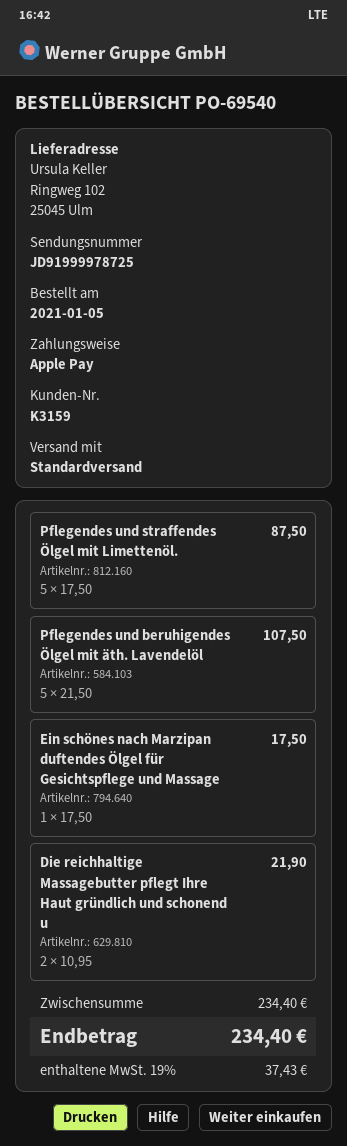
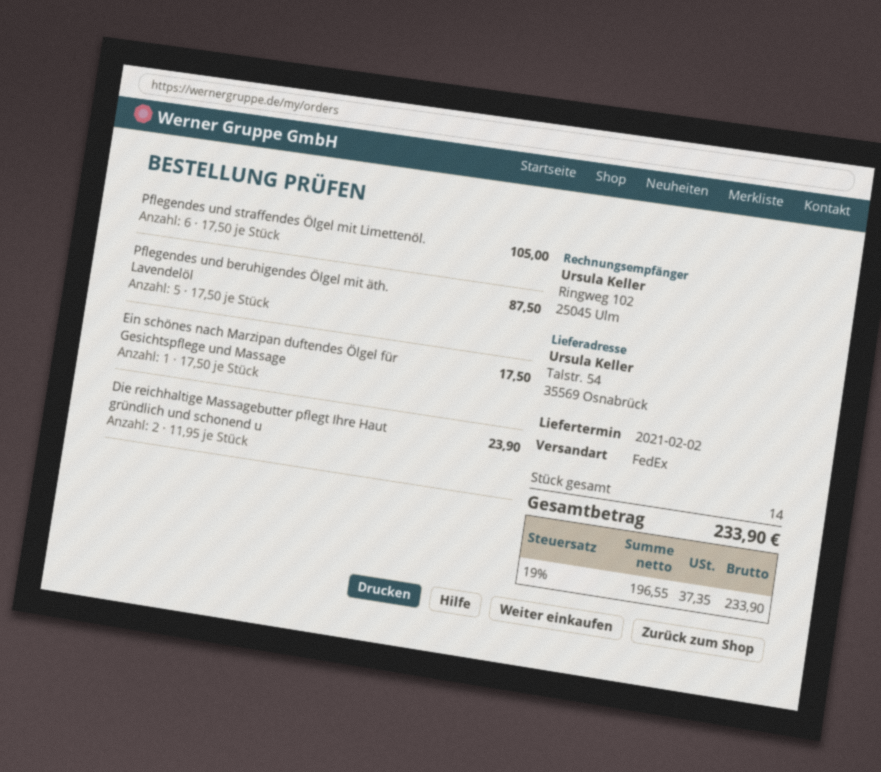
shipping method: standard -> FedEx
ship to: Ringweg 102, 25045 Ulm -> Talstr. 54, 35569 Osnabrück
Pflegendes und straffendes Ölgel mit Limettenöl.: 5 x 17.50 = 87.50 -> 6 x 17.50 = 105.00
Pflegendes und beruhigendes Ölgel mit äth. Lavendelöl: 5 x 21.50 = 107.50 -> 5 x 17.50 = 87.50
Die reichhaltige Massagebutter pflegt Ihre Haut gründlich und schonend u: 2 x 10.95 = 21.90 -> 2 x 11.95 = 23.90
tax: 19% = 37.43 -> 19% = 37.35
total: 234.40 -> 233.90

